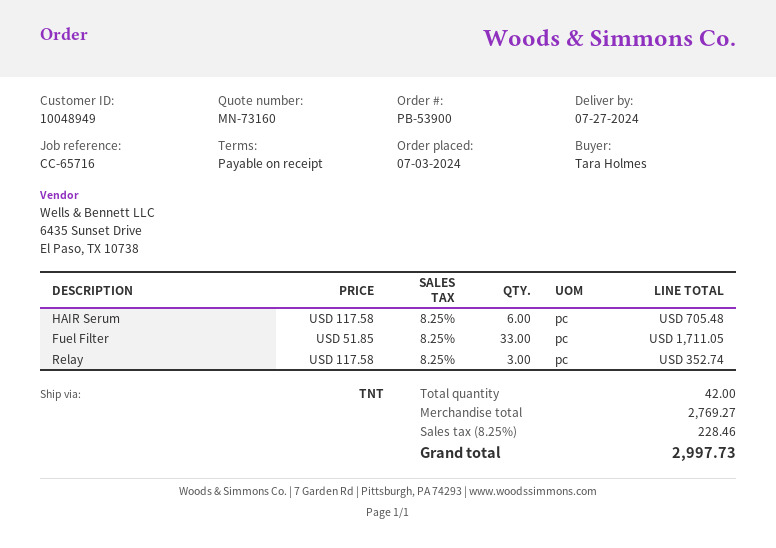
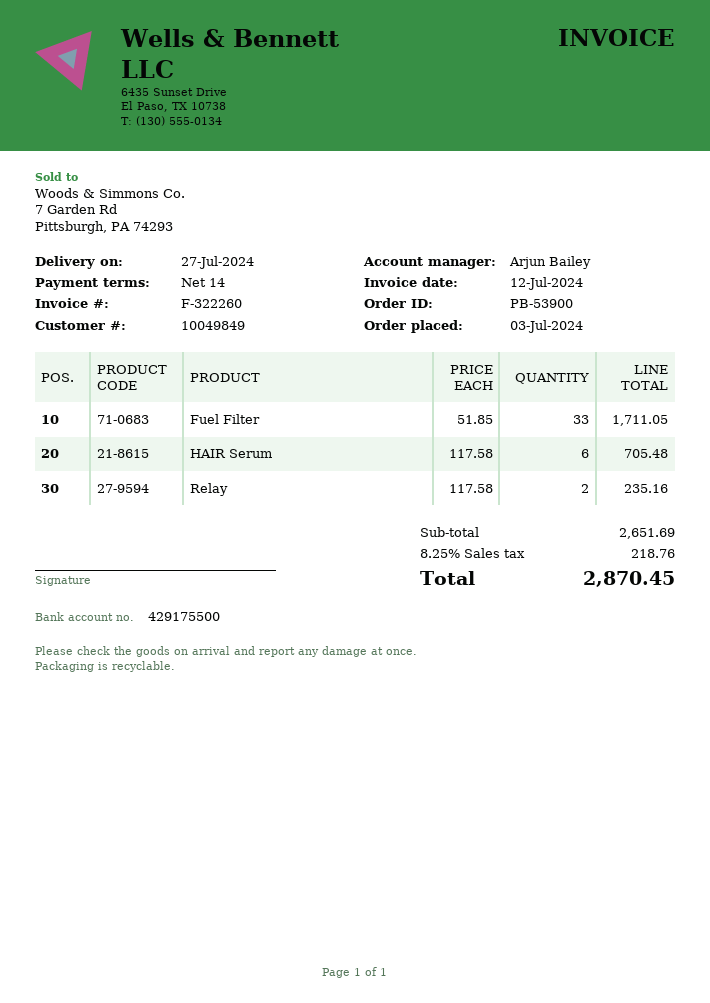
payment terms: on receipt -> 14 days
customer number: 10048949 -> 10049849
Relay: 3 x 117.58 = 352.74 -> 2 x 117.58 = 235.16
subtotal: 2769.27 -> 2651.69
tax: 8.25% = 228.46 -> 8.25% = 218.76
total: 2997.73 -> 2870.45

